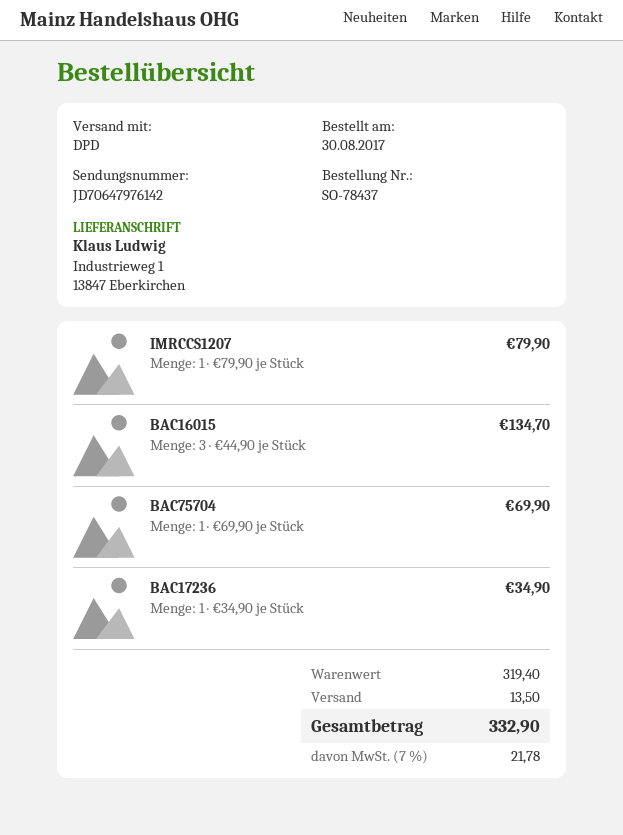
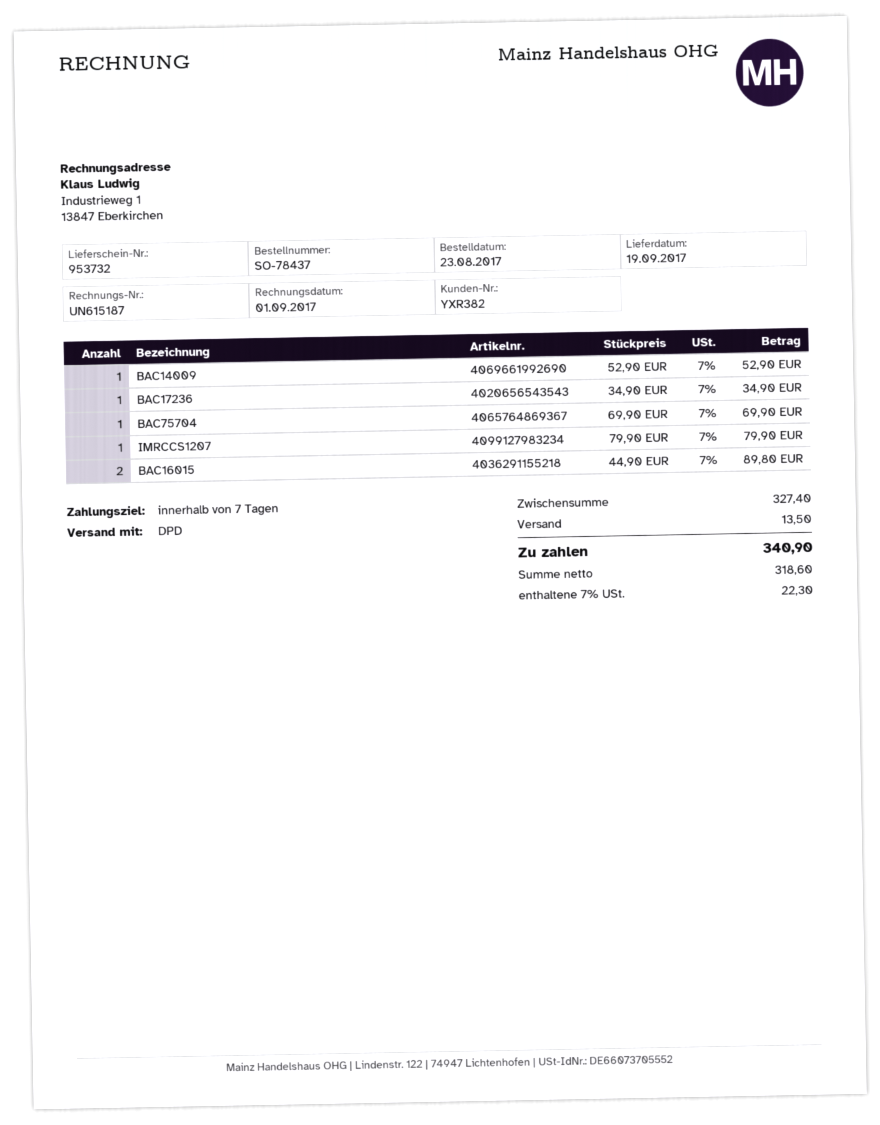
order date: 2017-08-30 -> 2017-08-23
BAC16015: 3 x 44.90 = 134.70 -> 2 x 44.90 = 89.80
BAC14009: none -> 1 x 52.90 = 52.90
subtotal: 319.40 -> 327.40
tax: 7% = 21.78 -> 7% = 22.30
total: 332.90 -> 340.90

